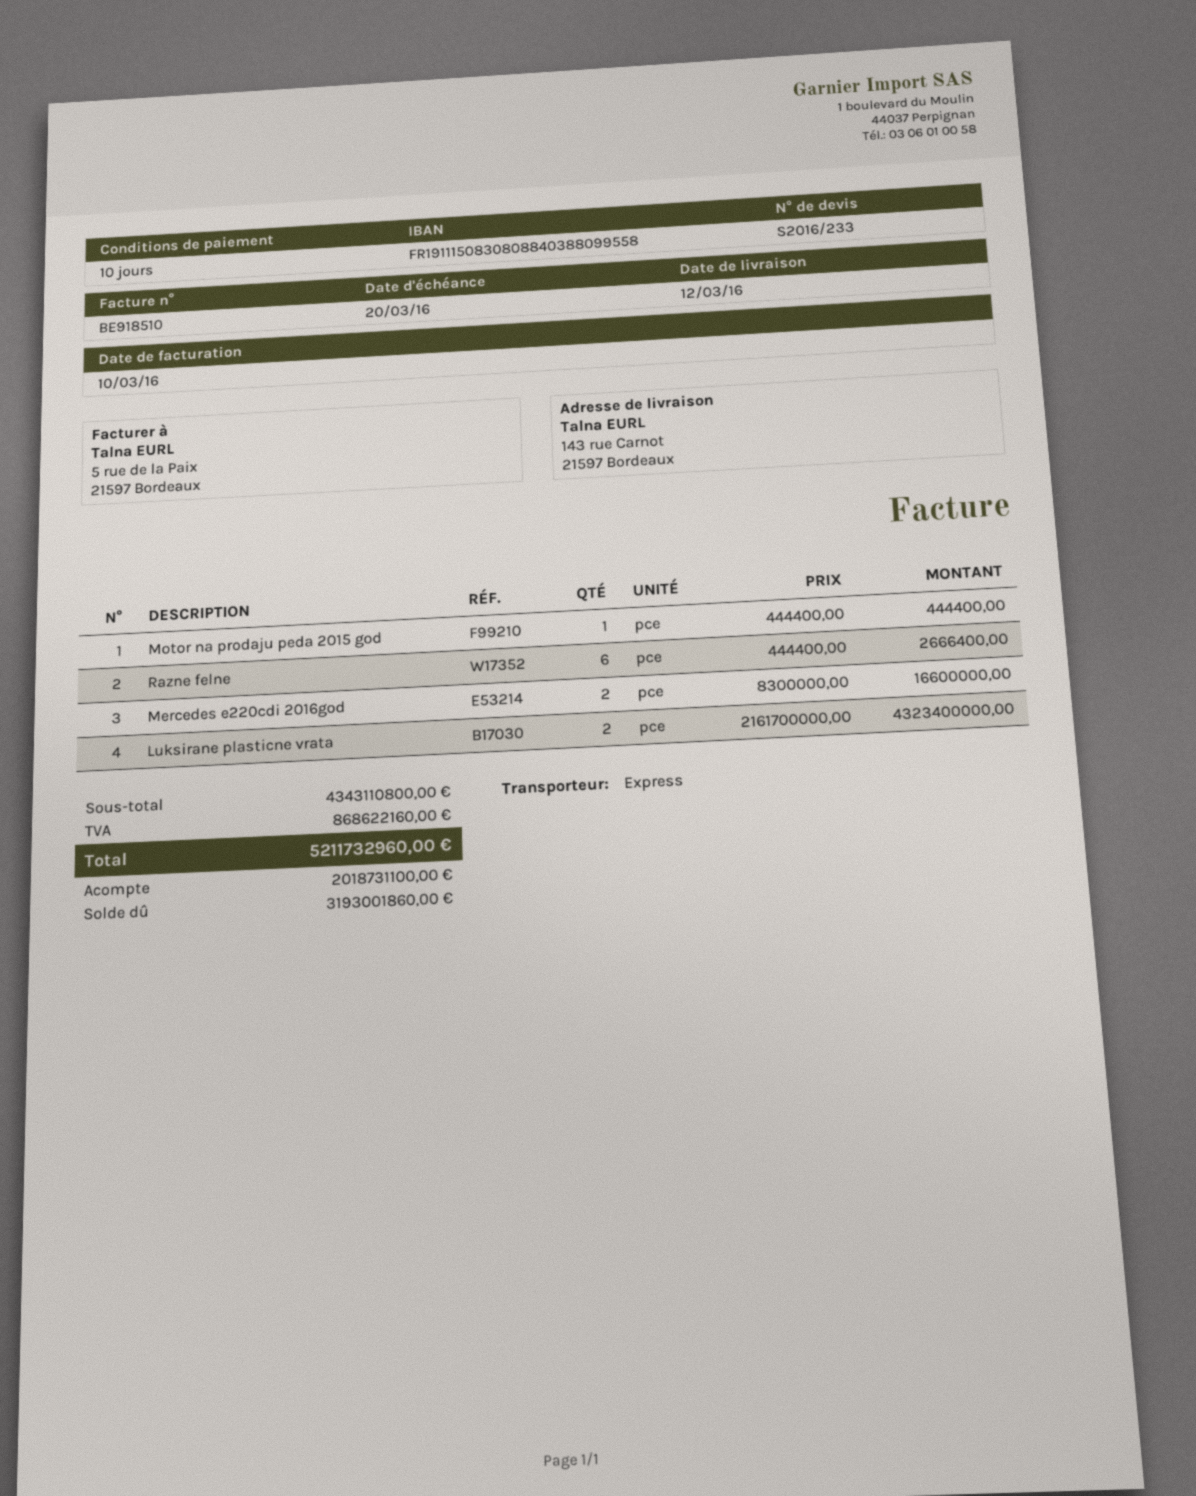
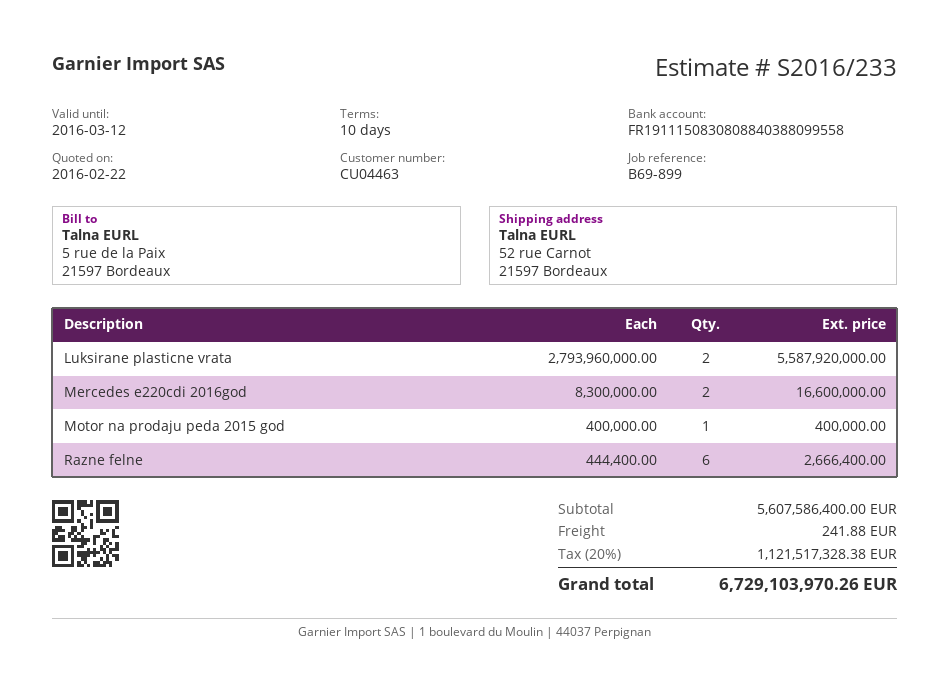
ship to: 143 rue Carnot, 21597 Bordeaux -> 52 rue Carnot, 21597 Bordeaux
Motor na prodaju peda 2015 god: 1 x 444400.00 = 444400.00 -> 1 x 400000.00 = 400000.00
Luksirane plasticne vrata: 2 x 2161700000.00 = 4323400000.00 -> 2 x 2793960000.00 = 5587920000.00
subtotal: 4343110800.00 -> 5607586400.00
shipping: none -> 241.88
tax: 868622160.00 -> 1121517328.38
total: 5211732960.00 -> 6729103970.26

